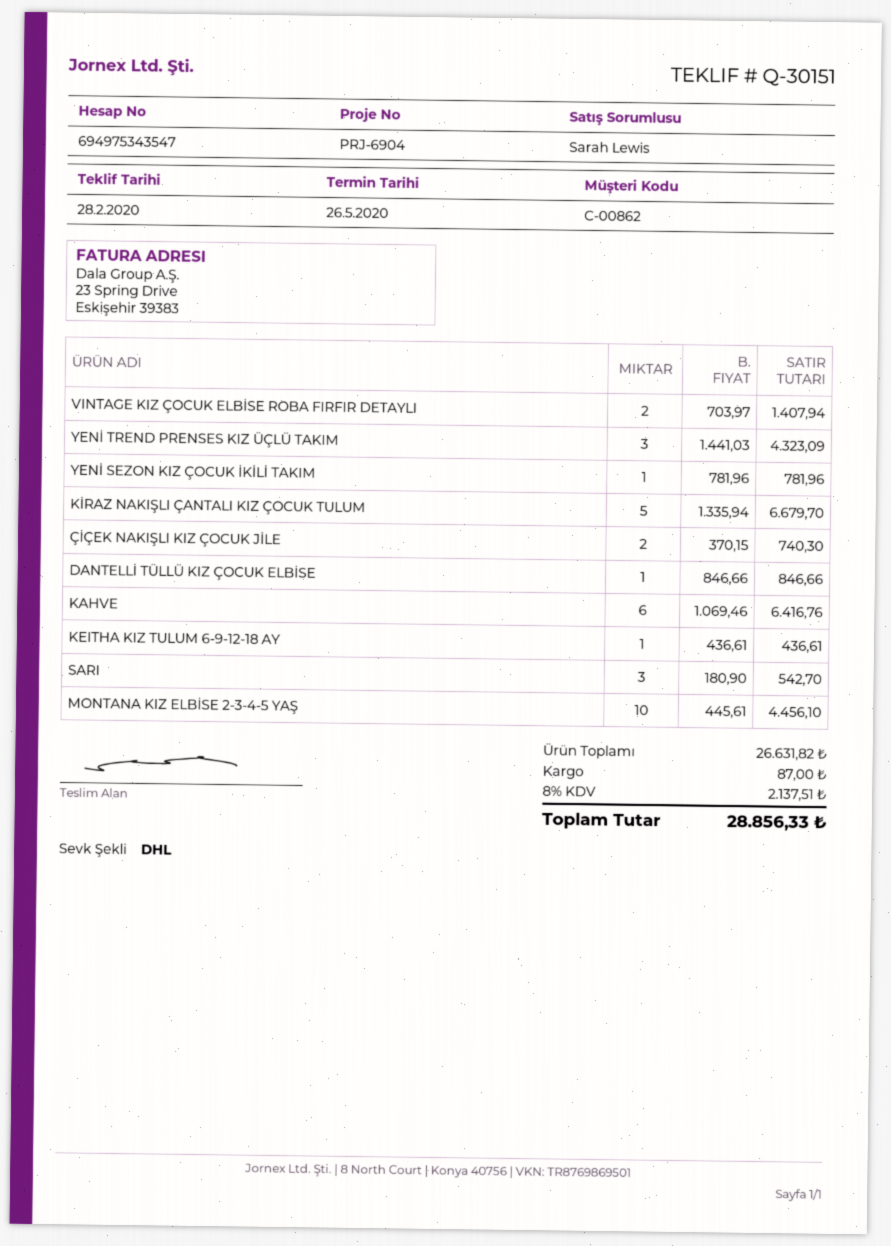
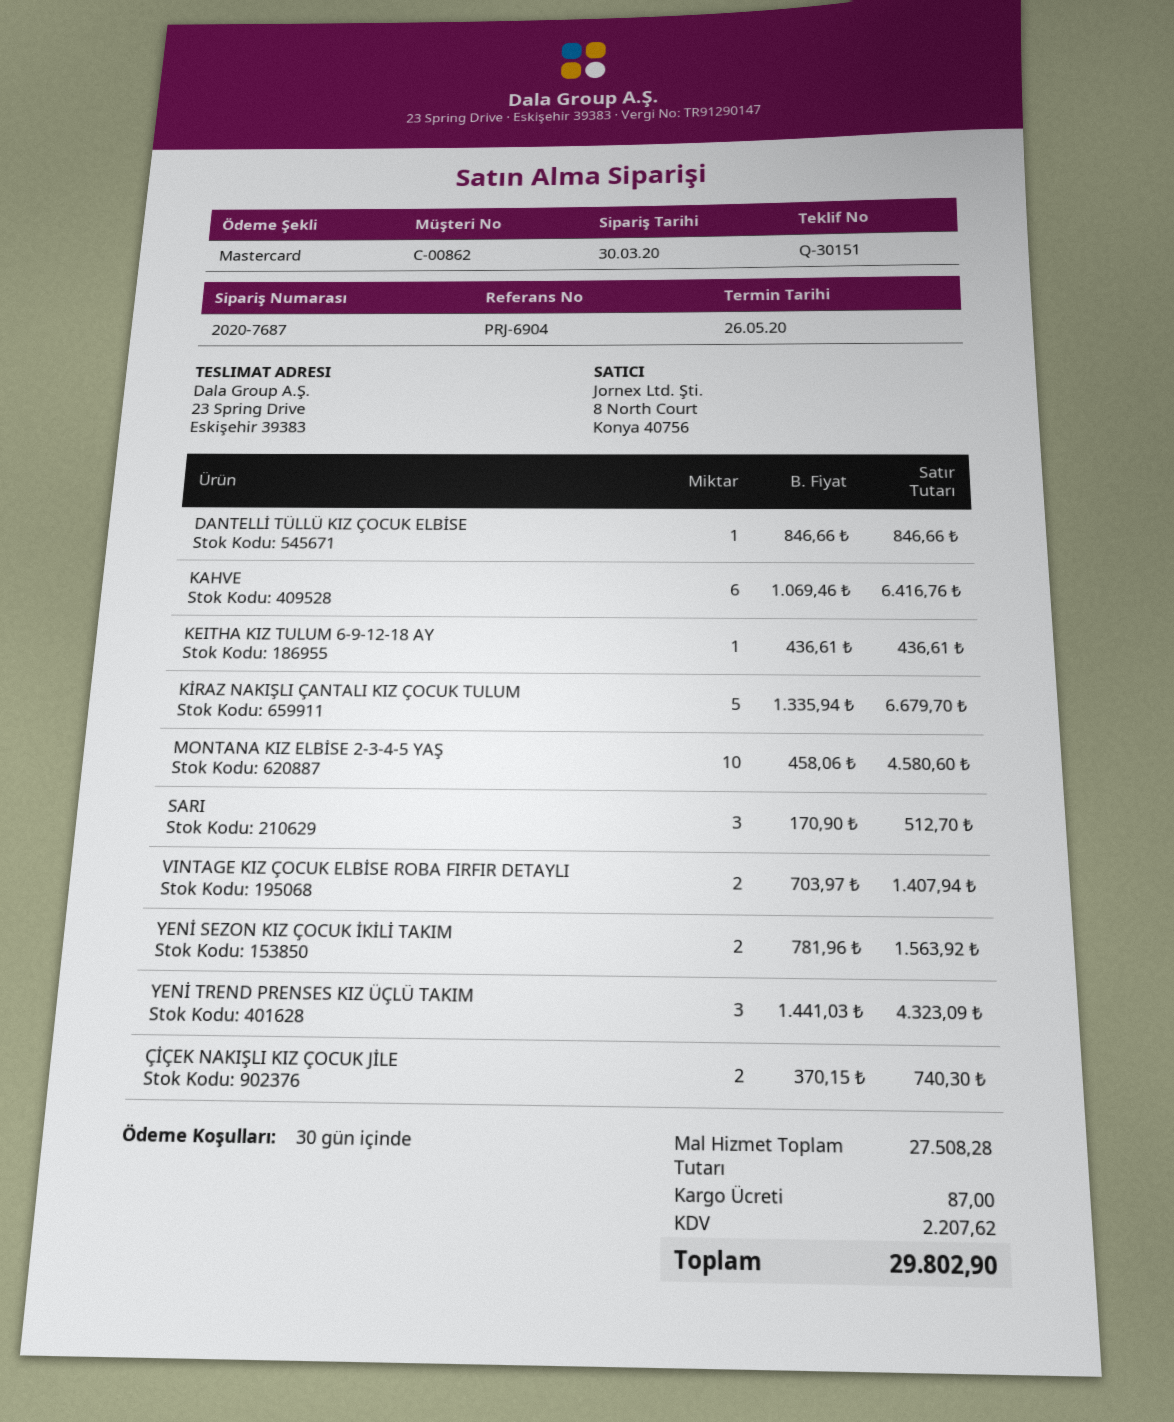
YENİ SEZON KIZ ÇOCUK İKİLİ TAKIM: 1 x 781.96 = 781.96 -> 2 x 781.96 = 1563.92
SARI: 3 x 180.90 = 542.70 -> 3 x 170.90 = 512.70
MONTANA KIZ ELBİSE 2-3-4-5 YAŞ: 10 x 445.61 = 4456.10 -> 10 x 458.06 = 4580.60
subtotal: 26631.82 -> 27508.28
tax: 2137.51 -> 2207.62
total: 28856.33 -> 29802.90

